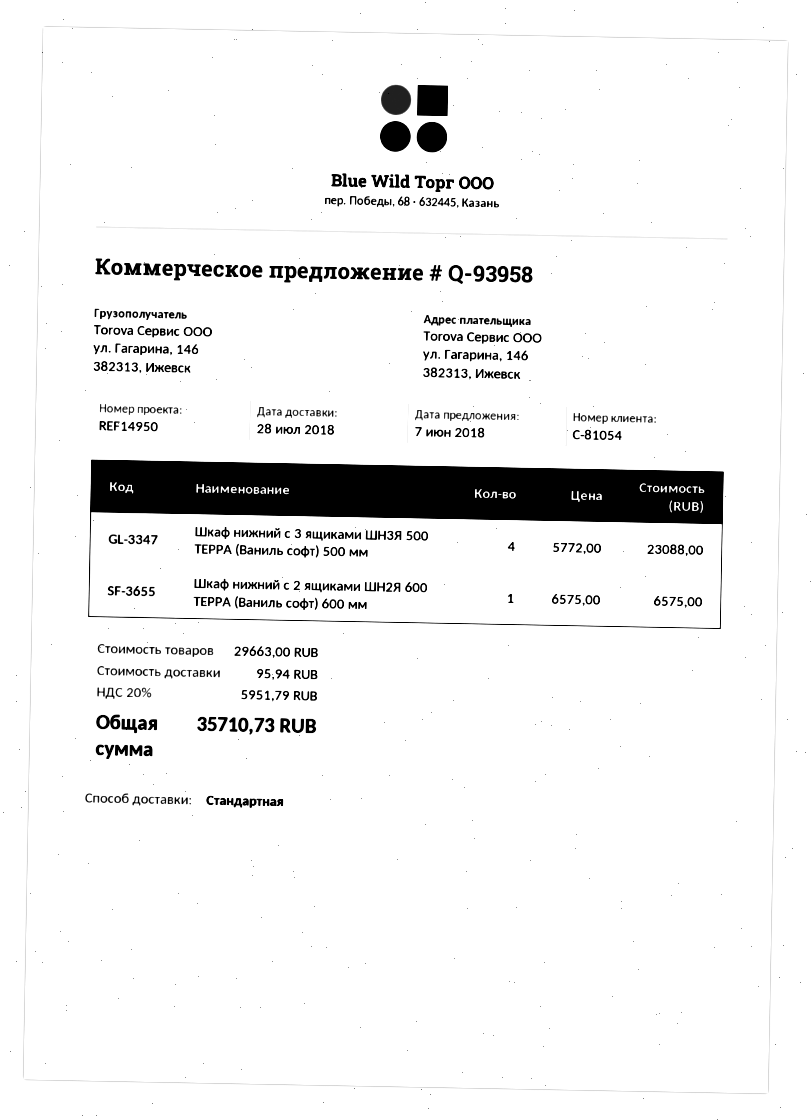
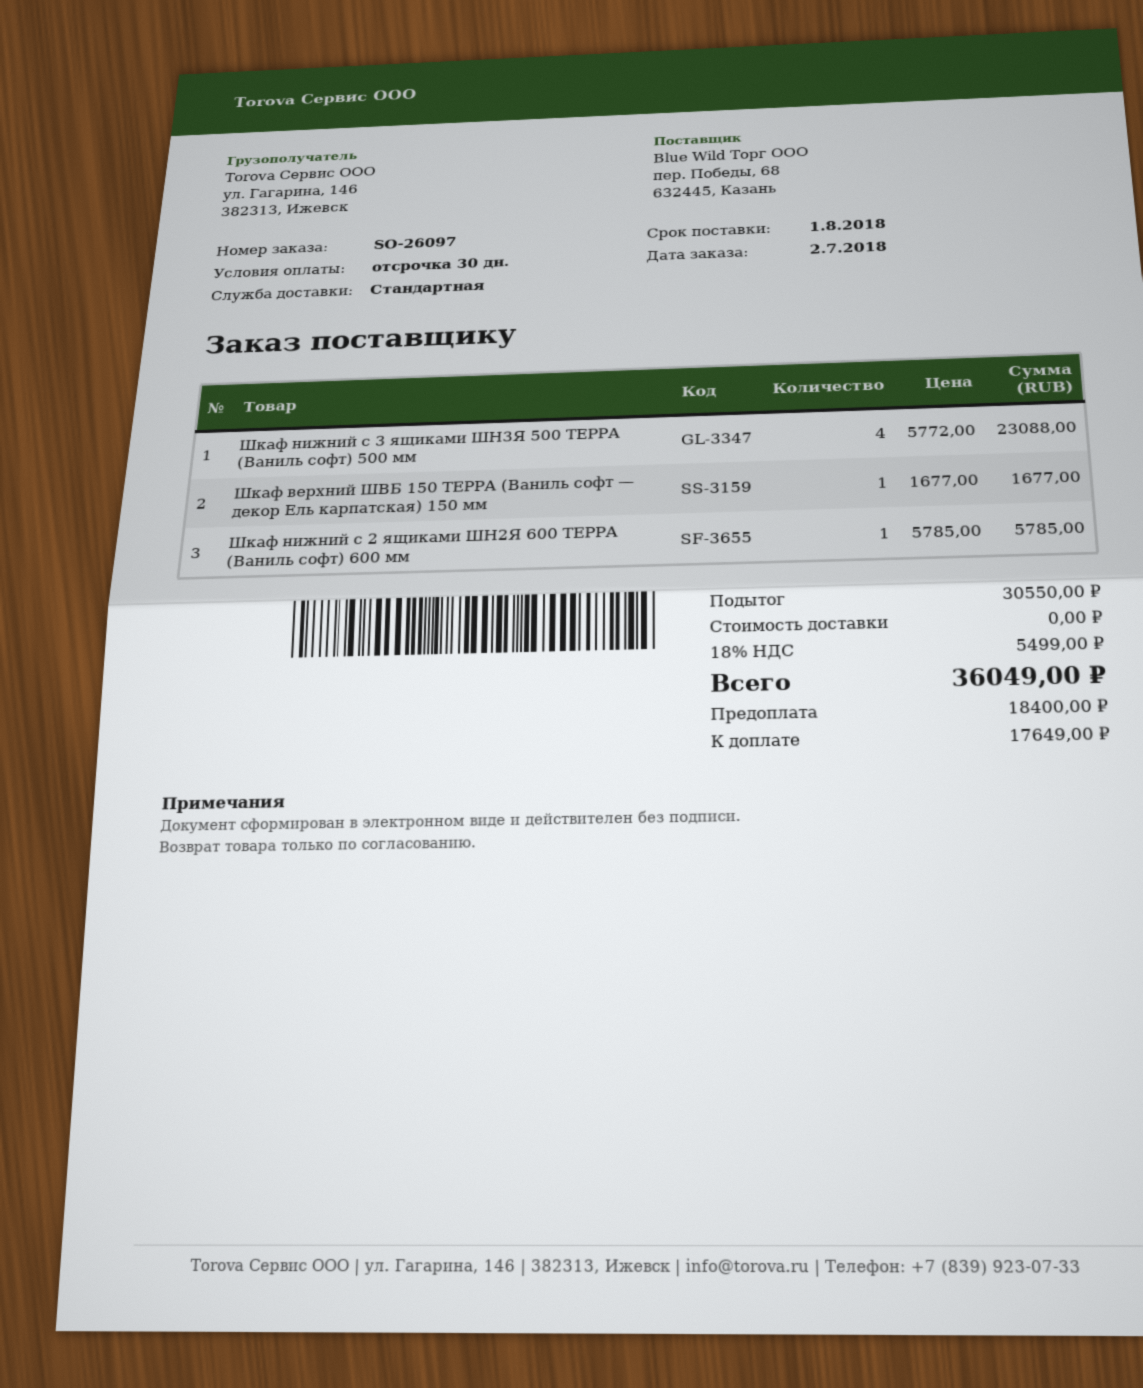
delivery date: 2018-07-28 -> 2018-08-01
Шкаф нижний с 2 ящиками ШН2Я 600 ТЕРРА (Ваниль софт) 600 мм: 1 x 6575.00 = 6575.00 -> 1 x 5785.00 = 5785.00
Шкаф верхний ШВБ 150 ТЕРРА (Ваниль софт — декор Ель карпатская) 150 мм: none -> 1 x 1677.00 = 1677.00
subtotal: 29663.00 -> 30550.00
shipping: 95.94 -> 0.00
tax: 20% = 5951.79 -> 18% = 5499.00
total: 35710.73 -> 36049.00

